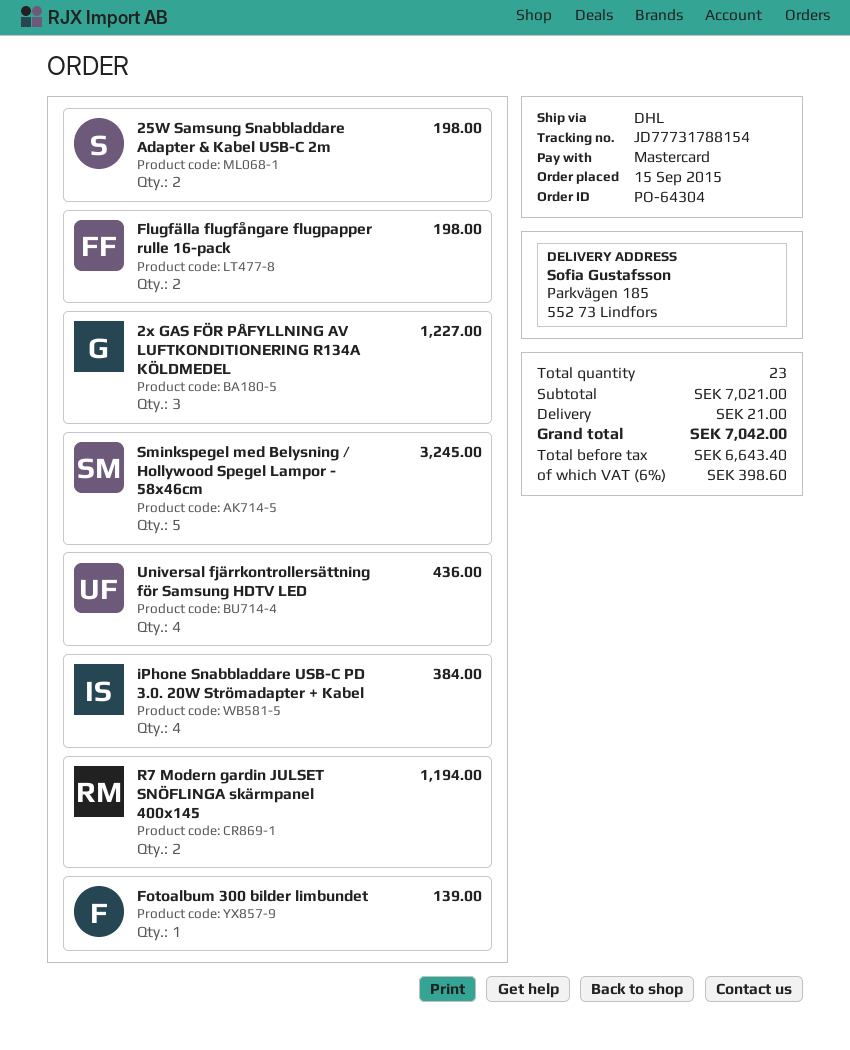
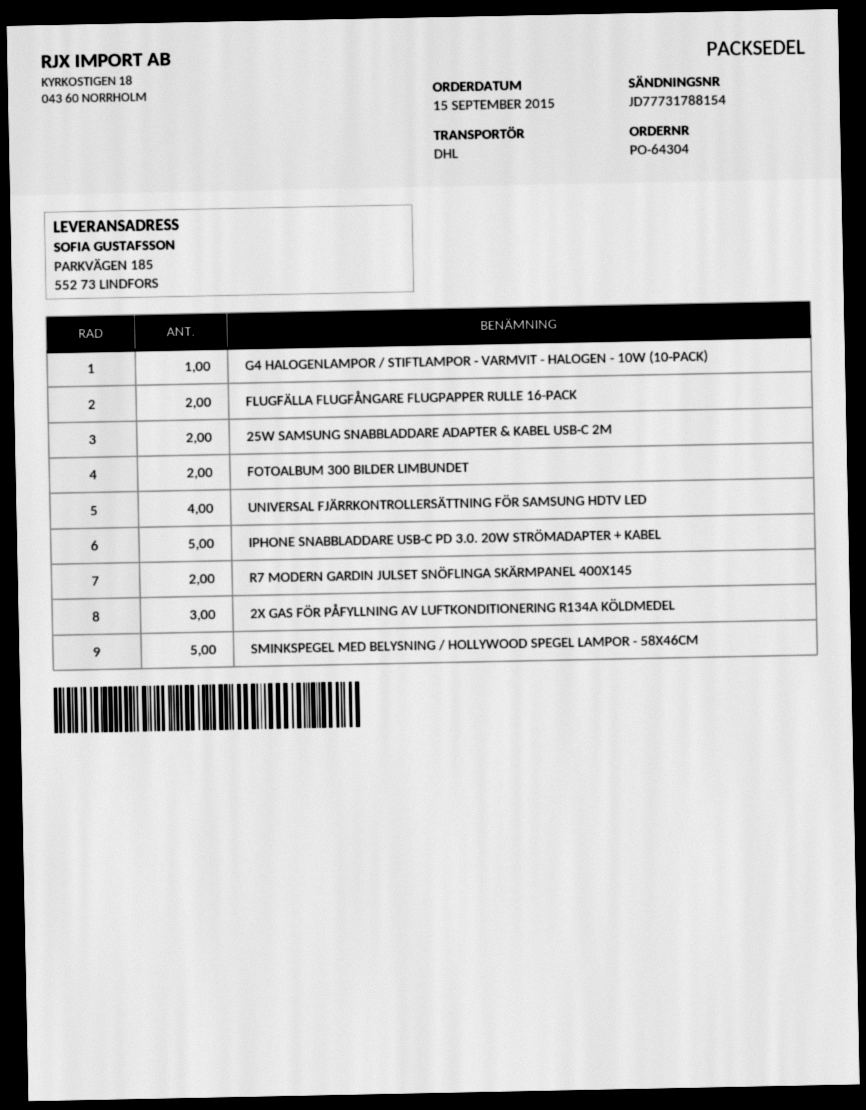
iPhone Snabbladdare USB-C PD 3.0. 20W Strömadapter + Kabel: 4 -> 5
Fotoalbum 300 bilder limbundet: 1 -> 2
G4 HALOGENLAMPOR / STIFTLAMPOR - VARMVIT - HALOGEN - 10W (10-PACK): none -> 1

